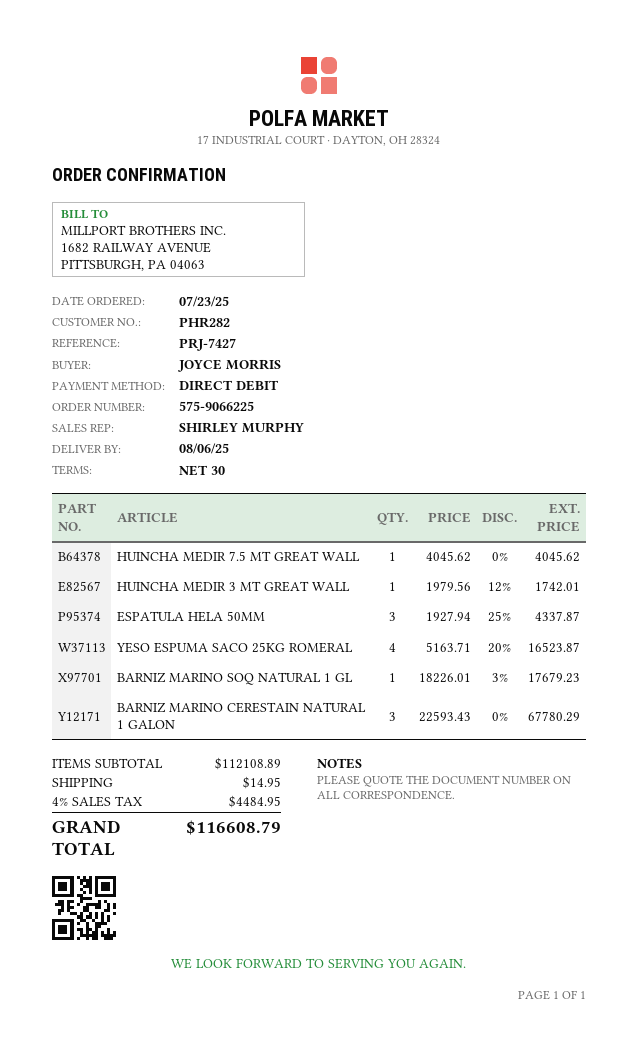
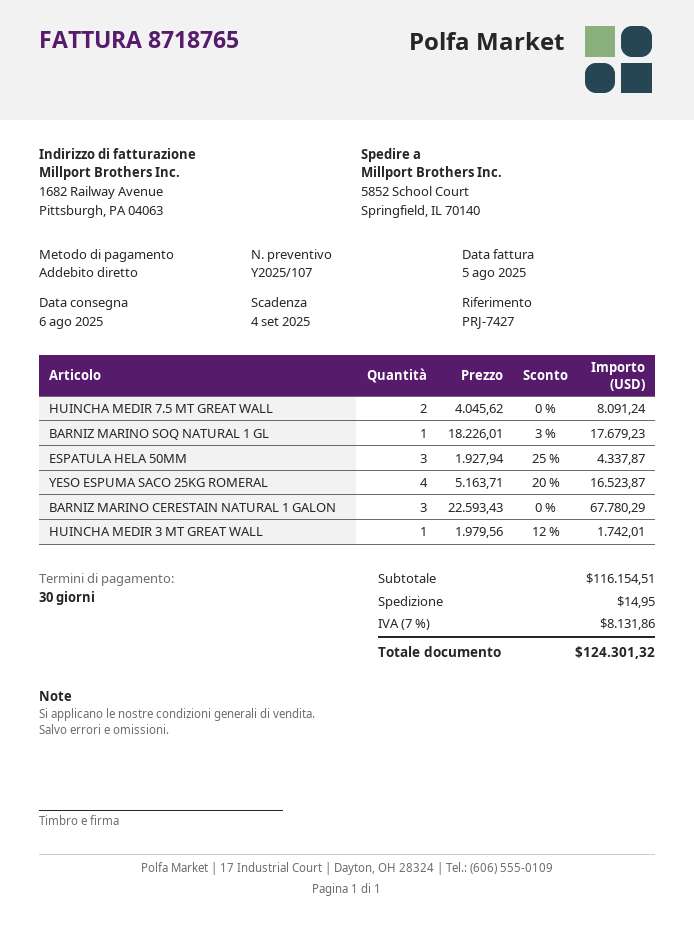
HUINCHA MEDIR 7.5 MT GREAT WALL: 1 x 4045.62 = 4045.62 -> 2 x 4045.62 = 8091.24
subtotal: 112108.89 -> 116154.51
tax: 4% = 4484.95 -> 7% = 8131.86
total: 116608.79 -> 124301.32

